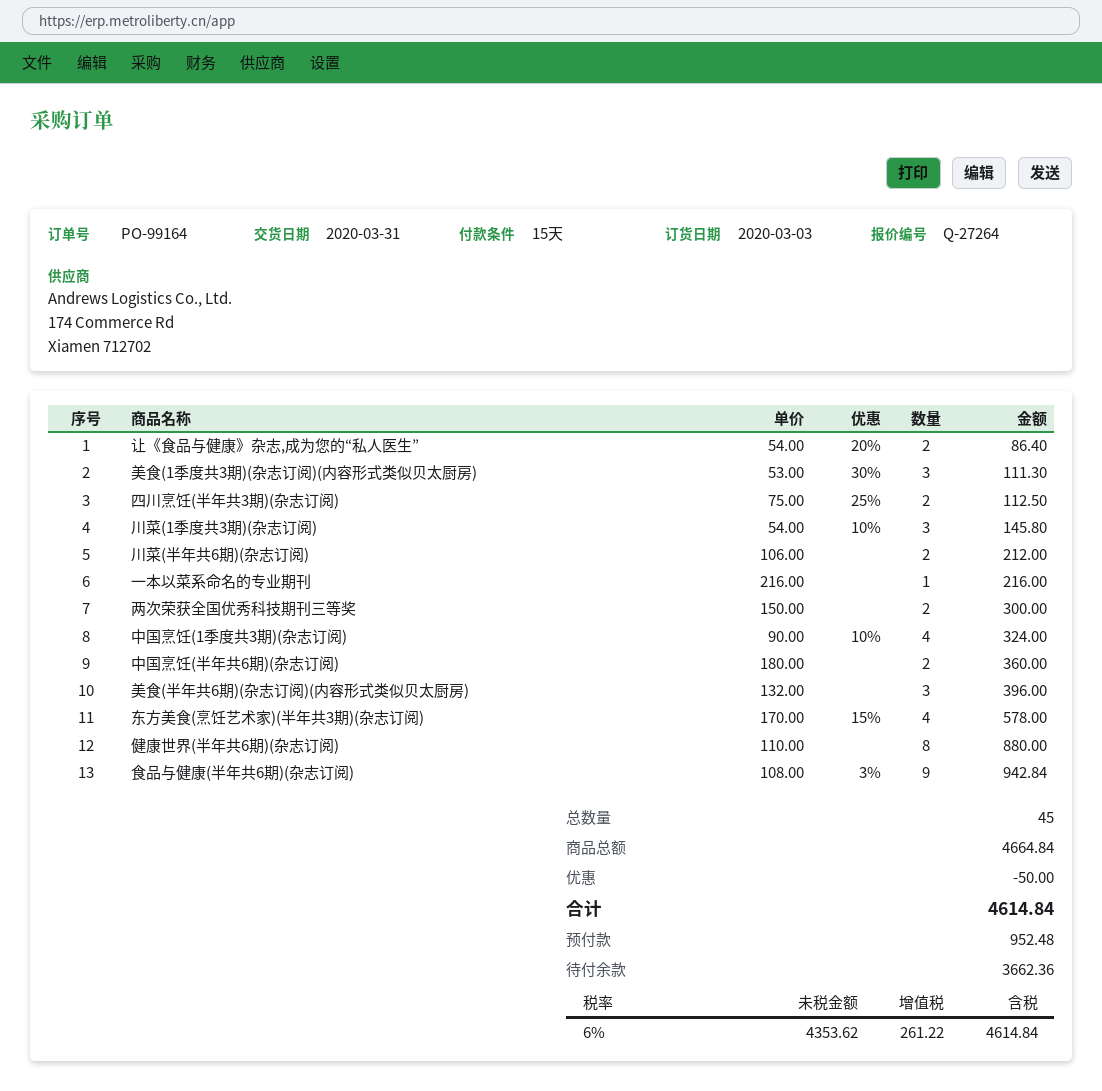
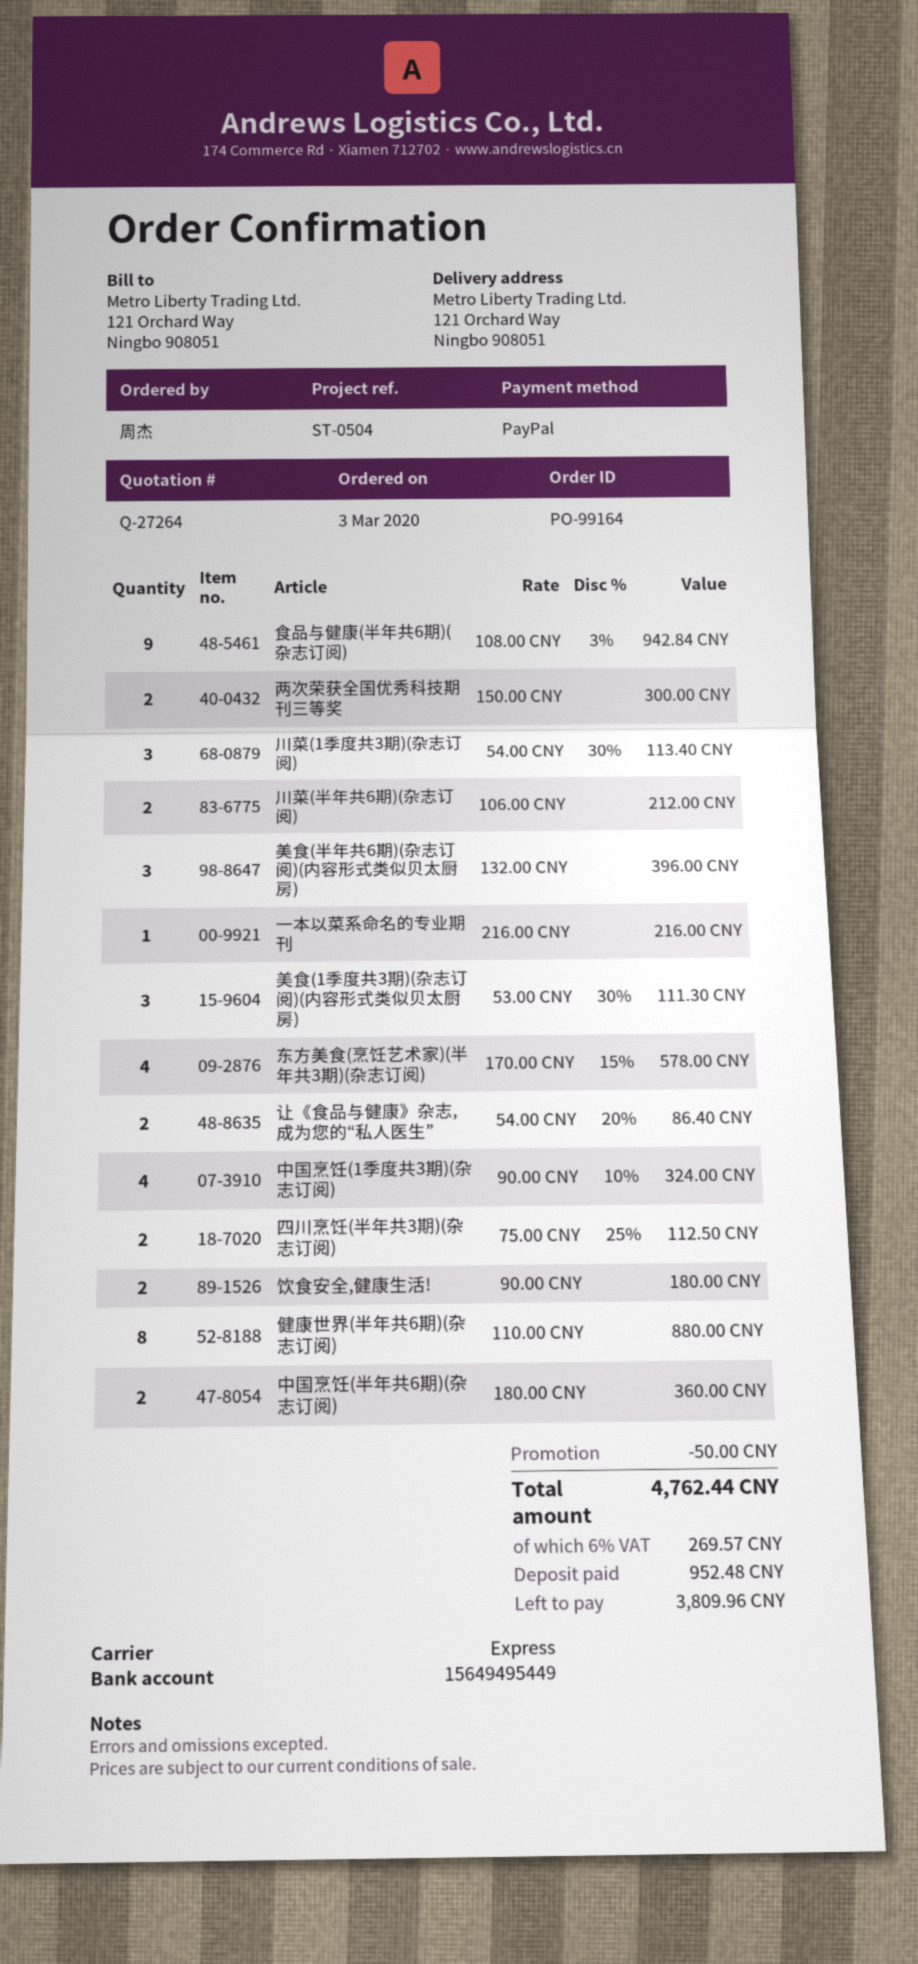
川菜(1季度共3期)(杂志订阅): 3 x 54.00 - 10% = 145.80 -> 3 x 54.00 - 30% = 113.40
饮食安全,健康生活!: none -> 2 x 90.00 = 180.00
tax: 6% = 261.22 -> 6% = 269.57
total: 4614.84 -> 4762.44
balance: 3662.36 -> 3809.96

